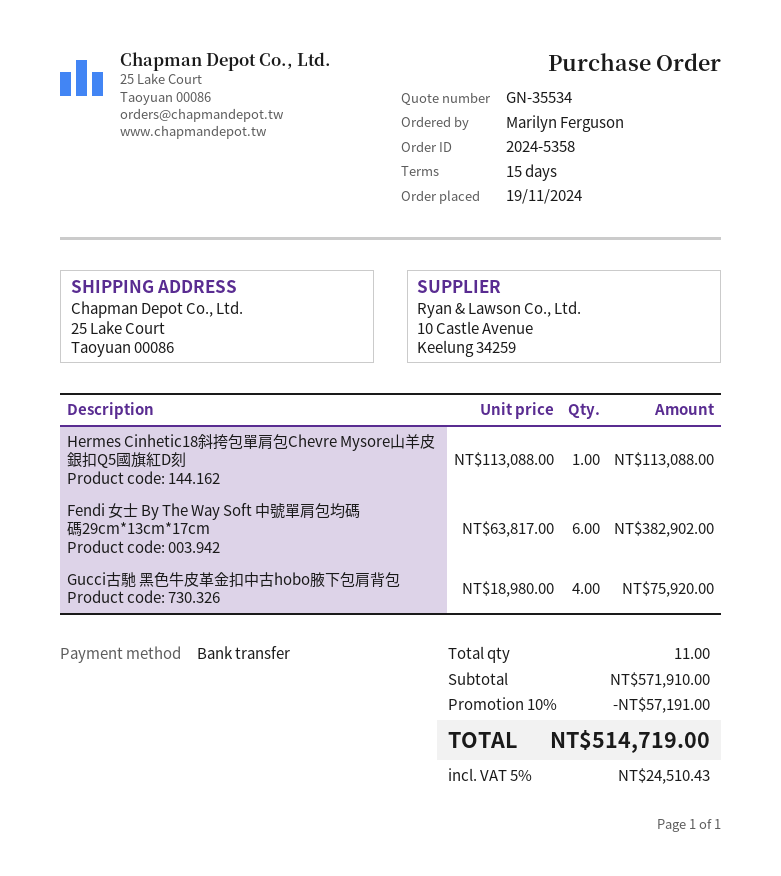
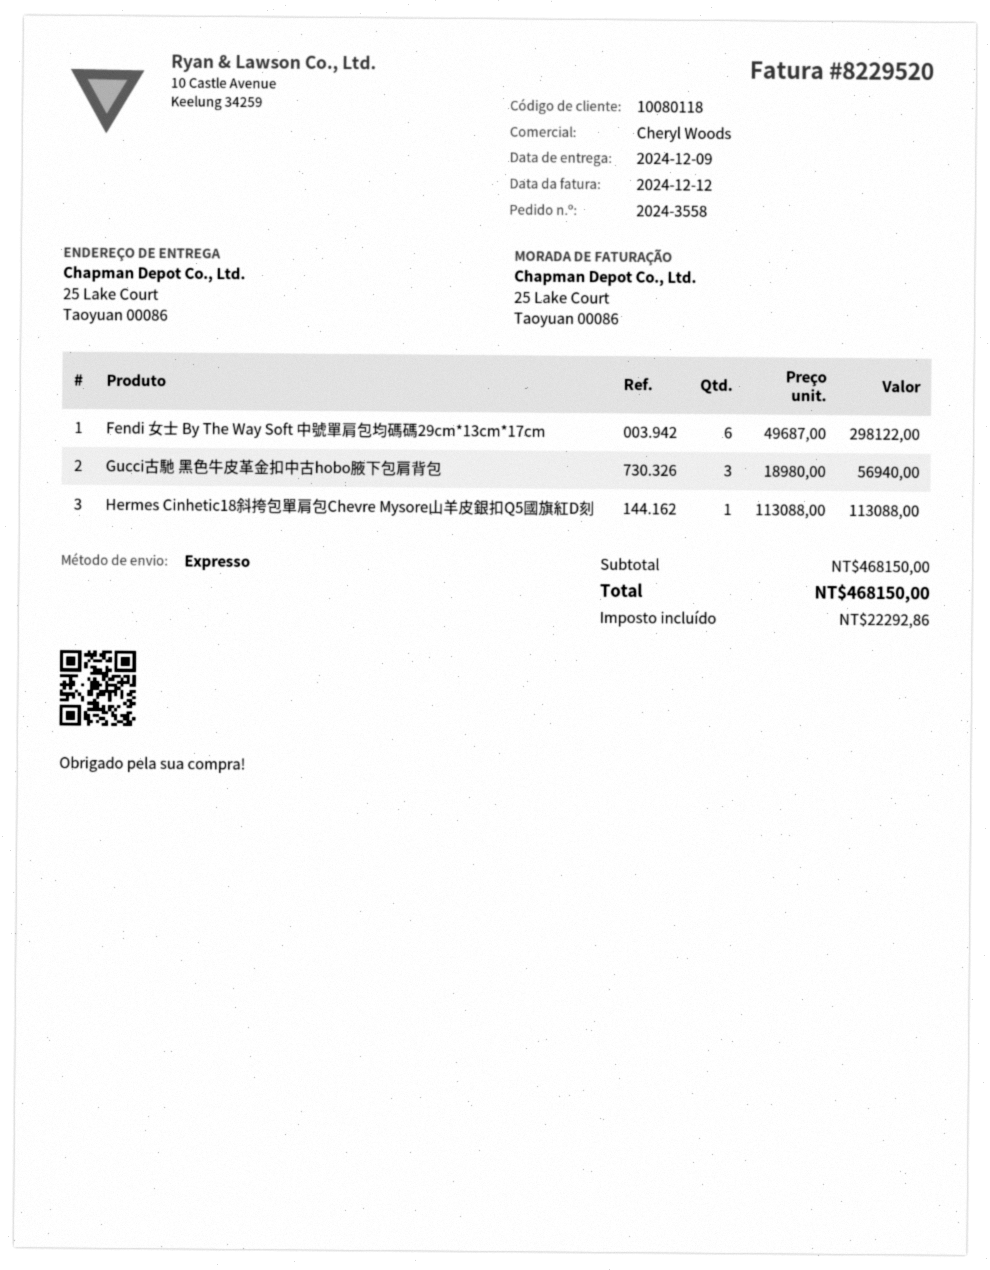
order number: 2024-5358 -> 2024-3558
Fendi 女士 By The Way Soft 中號單肩包均碼碼29cm*13cm*17cm: 6 x 63817.00 = 382902.00 -> 6 x 49687.00 = 298122.00
Gucci古馳 黑色牛皮革金扣中古hobo腋下包肩背包: 4 x 18980.00 = 75920.00 -> 3 x 18980.00 = 56940.00
subtotal: 571910.00 -> 468150.00
discount: 10% = 57191.00 -> none
tax: 24510.43 -> 22292.86
total: 514719.00 -> 468150.00

